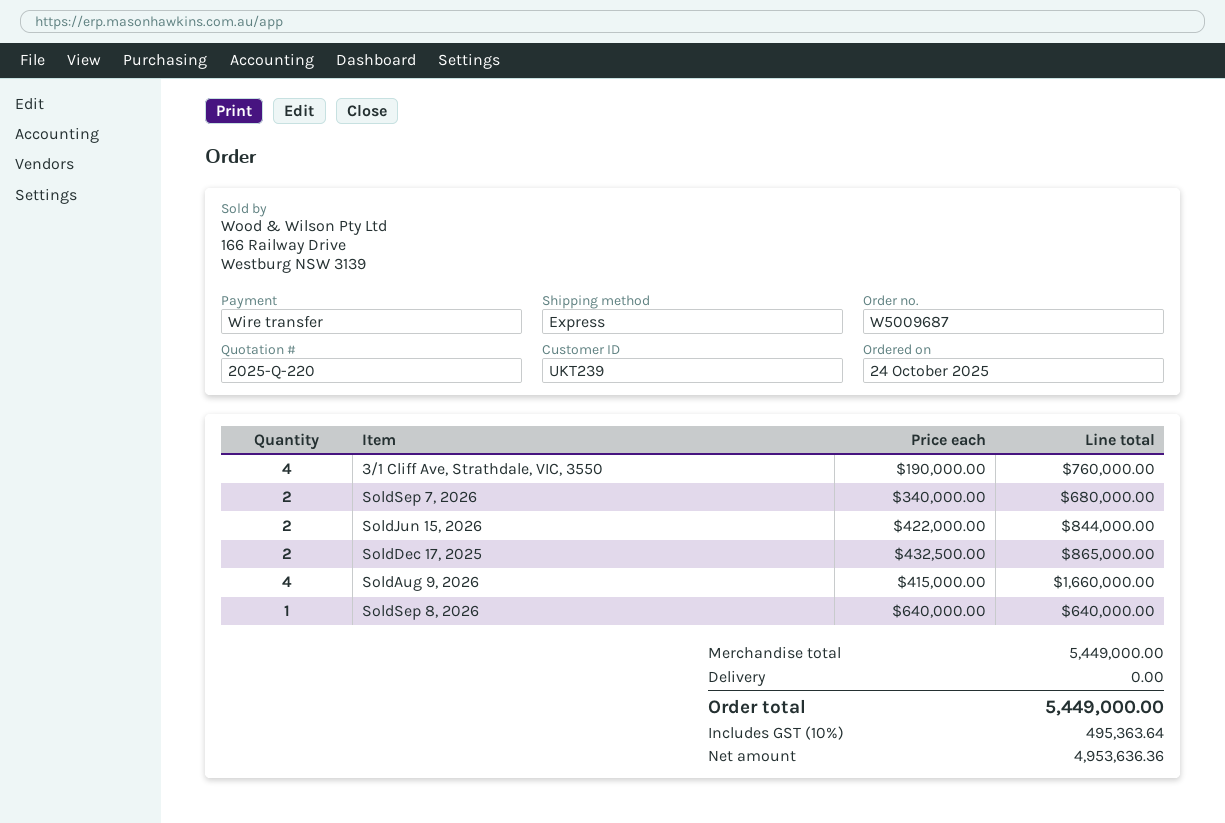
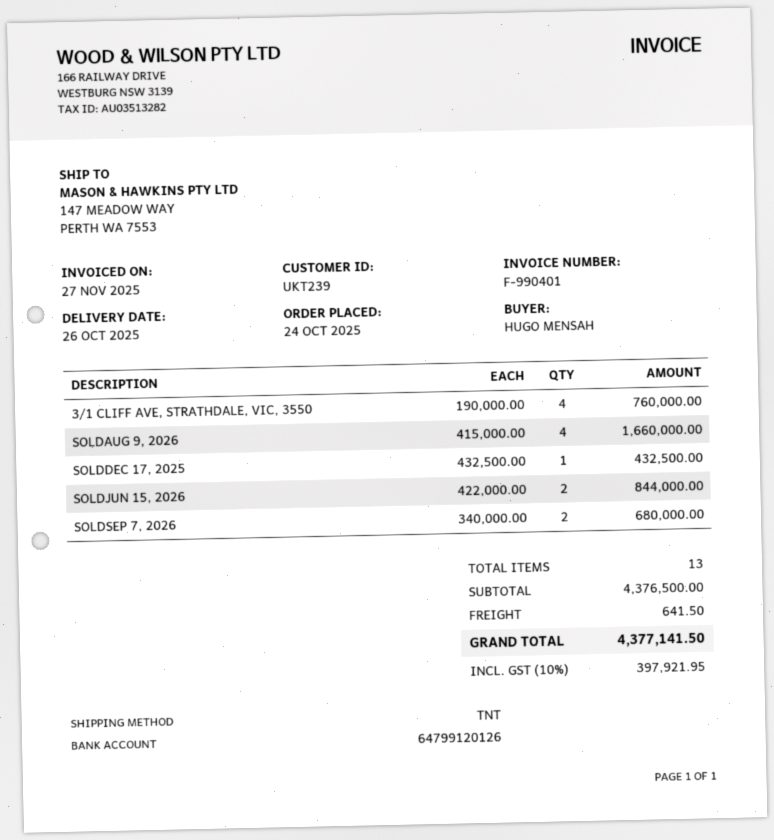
shipping method: express -> TNT
SoldDec 17, 2025: 2 x 432500.00 = 865000.00 -> 1 x 432500.00 = 432500.00
SoldSep 8, 2026: 1 x 640000.00 = 640000.00 -> none
subtotal: 5449000.00 -> 4376500.00
shipping: 0.00 -> 641.50
tax: 10% = 495363.64 -> 10% = 397921.95
total: 5449000.00 -> 4377141.50

